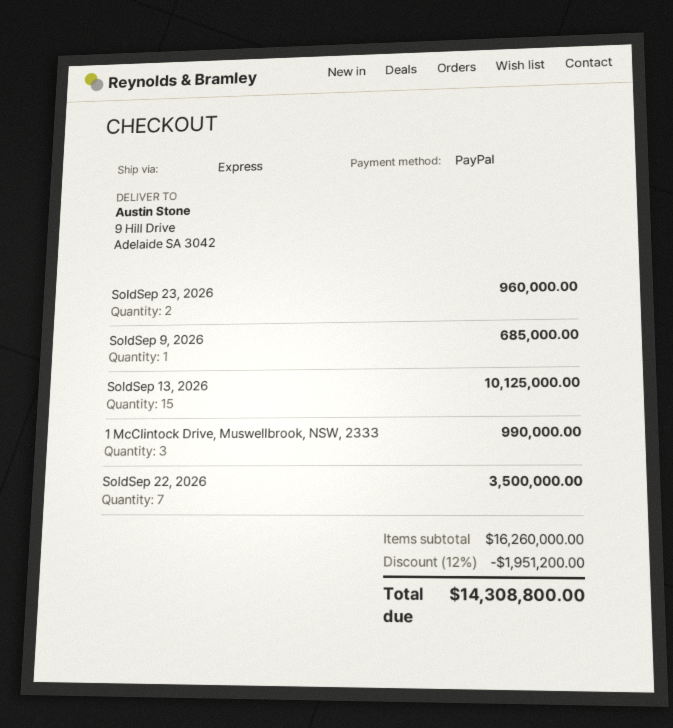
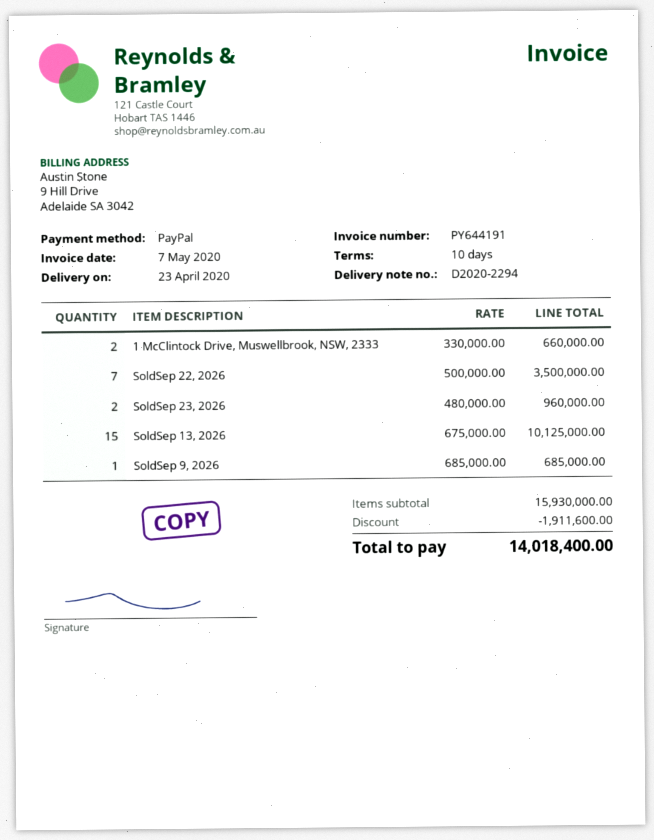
1 McClintock Drive, Muswellbrook, NSW, 2333: 3 for 990000.00 -> 2 for 660000.00
subtotal: 16260000.00 -> 15930000.00
discount: 1951200.00 -> 1911600.00
total: 14308800.00 -> 14018400.00

